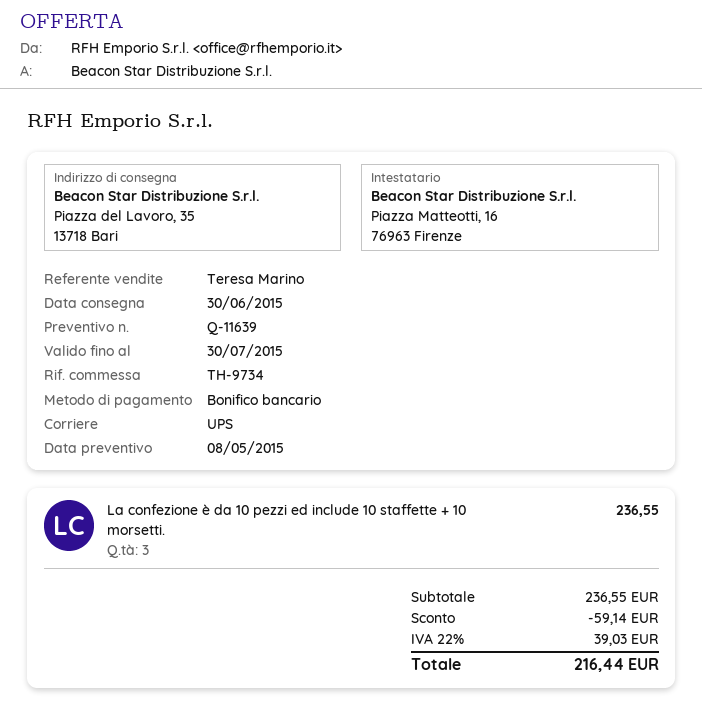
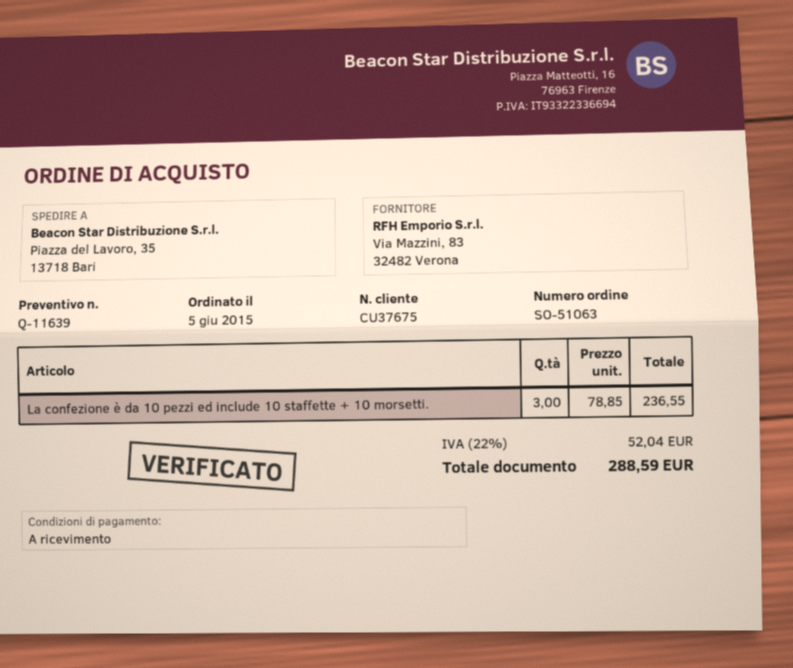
discount: 59.14 -> none
tax: 22% = 39.03 -> 22% = 52.04
total: 216.44 -> 288.59

